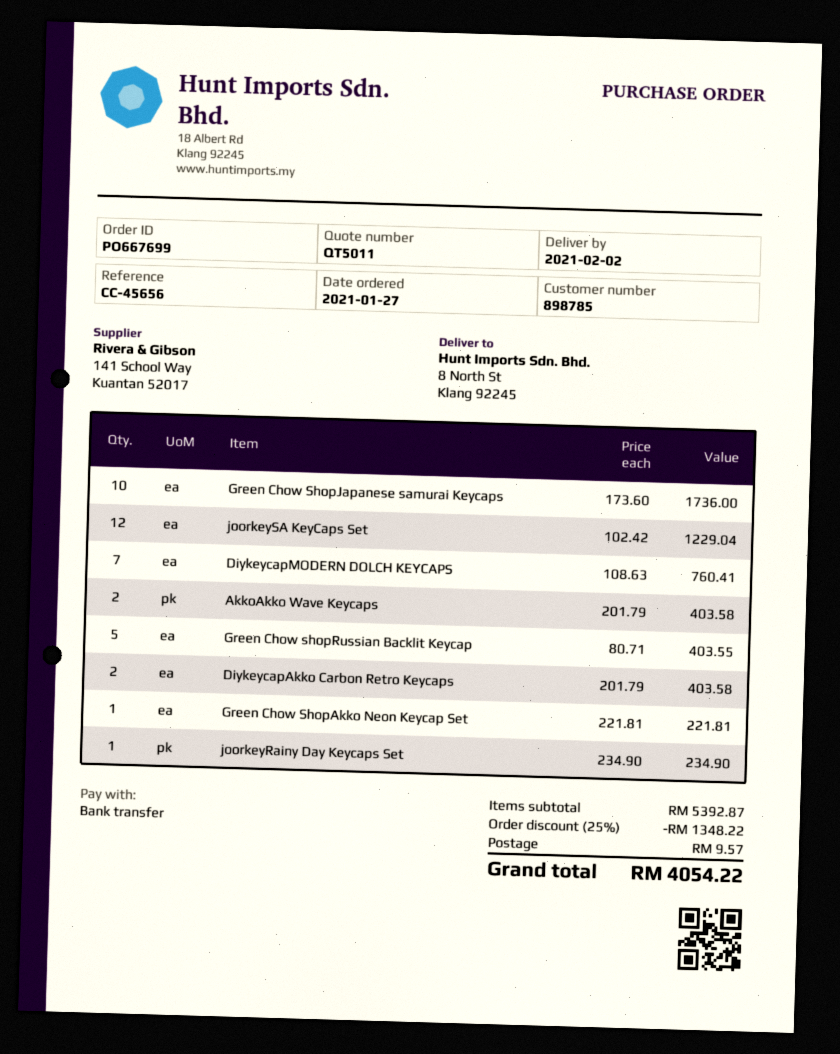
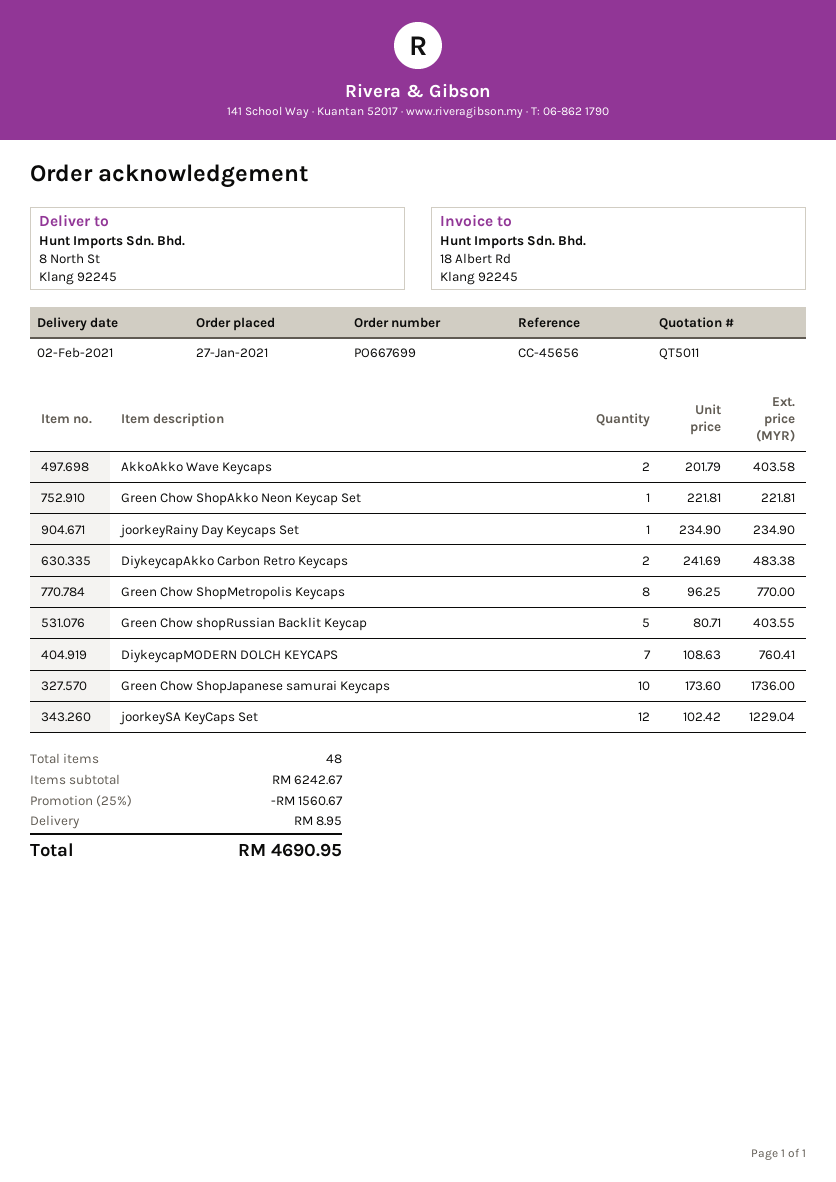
DiykeycapAkko Carbon Retro Keycaps: 2 x 201.79 = 403.58 -> 2 x 241.69 = 483.38
Green Chow ShopMetropolis Keycaps: none -> 8 x 96.25 = 770.00
subtotal: 5392.87 -> 6242.67
discount: 25% = 1348.22 -> 25% = 1560.67
shipping: 9.57 -> 8.95
total: 4054.22 -> 4690.95

